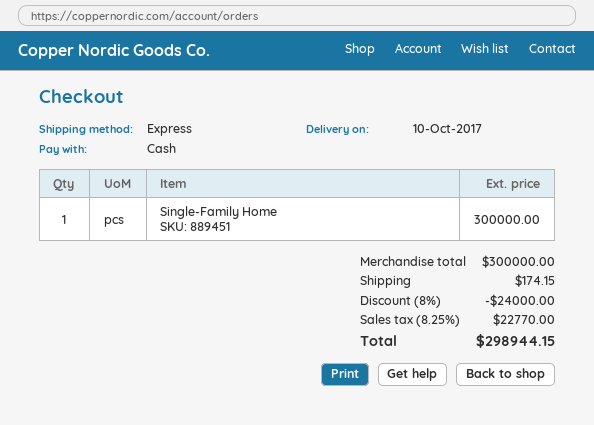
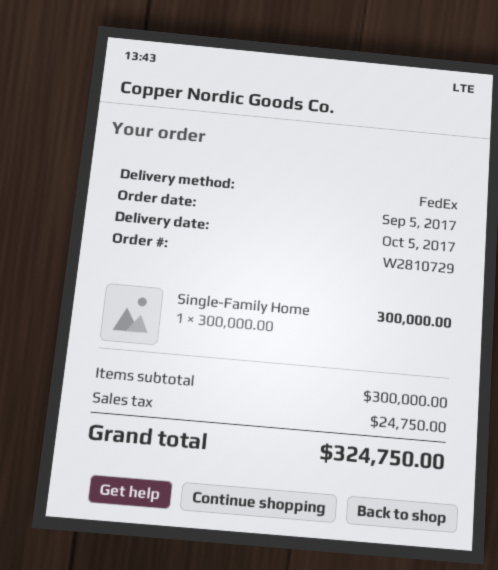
delivery date: 2017-10-10 -> 2017-10-05
shipping method: express -> FedEx
discount: 8% = 24000.00 -> none
shipping: 174.15 -> none
tax: 22770.00 -> 24750.00
total: 298944.15 -> 324750.00

